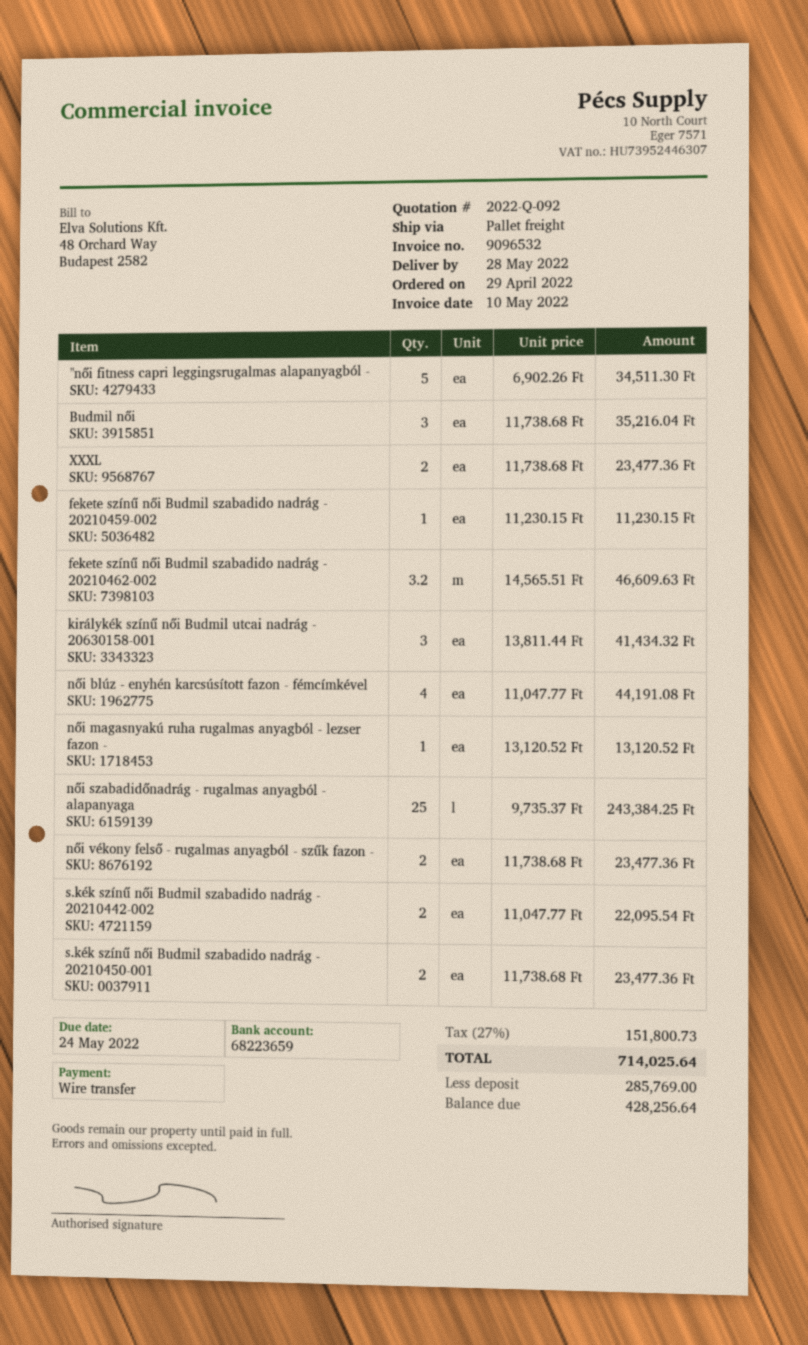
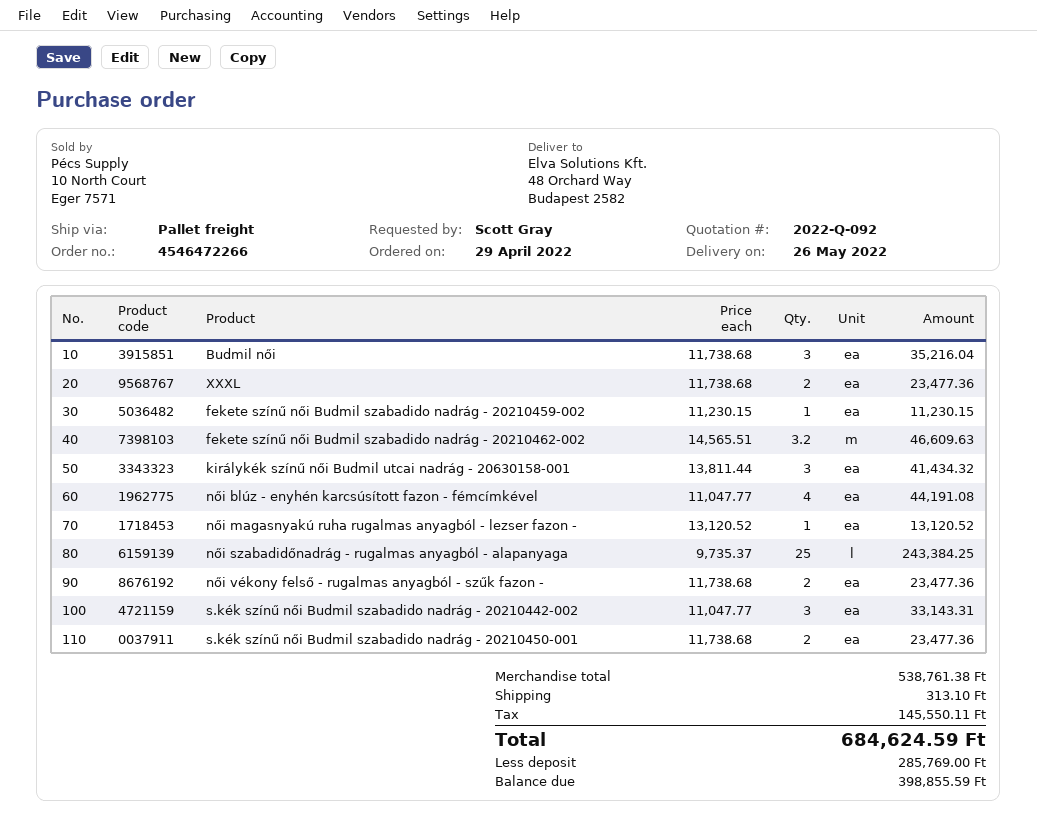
delivery date: 2022-05-28 -> 2022-05-26
"női fitness capri leggingsrugalmas alapanyagból -: 5 x 6902.26 = 34511.30 -> none
s.kék színű női Budmil szabadido nadrág - 20210442-002: 2 x 11047.77 = 22095.54 -> 3 x 11047.77 = 33143.31
shipping: none -> 313.10
tax: 151800.73 -> 145550.11
total: 714025.64 -> 684624.59
balance: 428256.64 -> 398855.59

